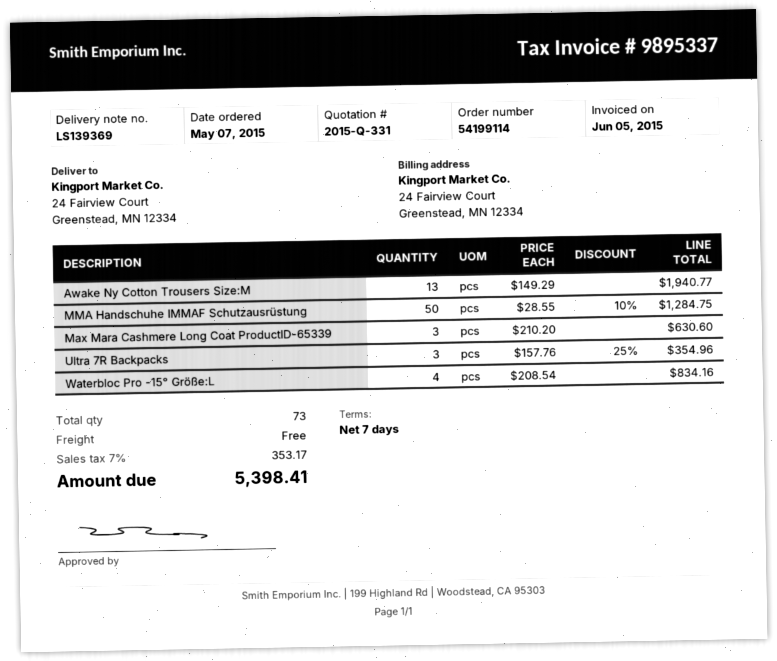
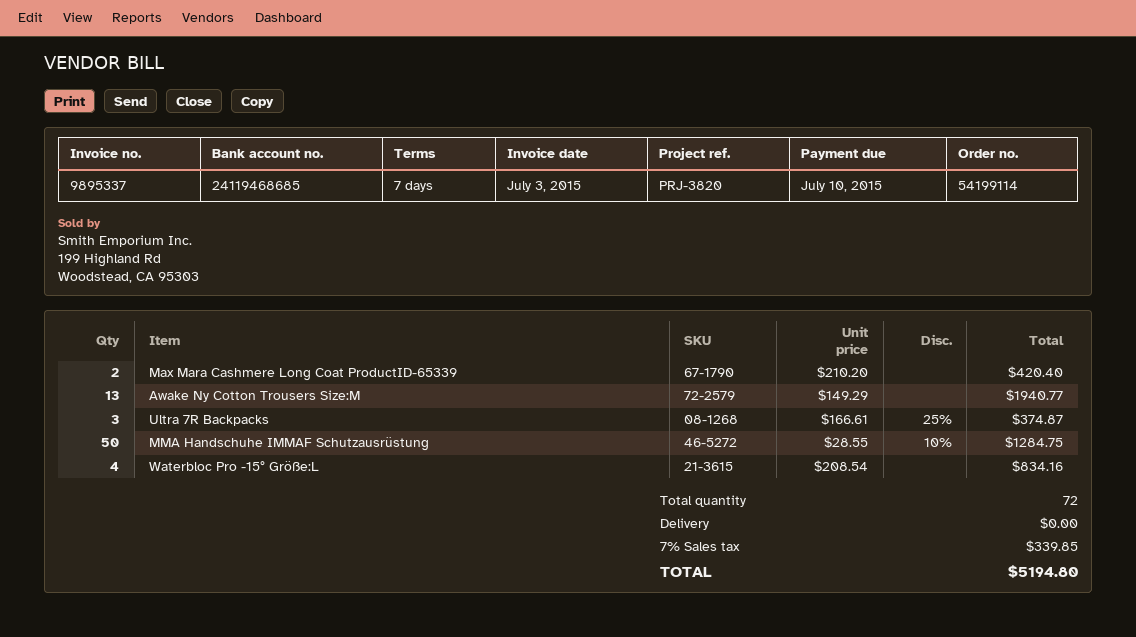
invoice date: 2015-06-05 -> 2015-07-03
Max Mara Cashmere Long Coat ProductID-65339: 3 x 210.20 = 630.60 -> 2 x 210.20 = 420.40
Ultra 7R Backpacks: 3 x 157.76 - 25% = 354.96 -> 3 x 166.61 - 25% = 374.87
total quantity: 73 -> 72
tax: 7% = 353.17 -> 7% = 339.85
total: 5398.41 -> 5194.80

